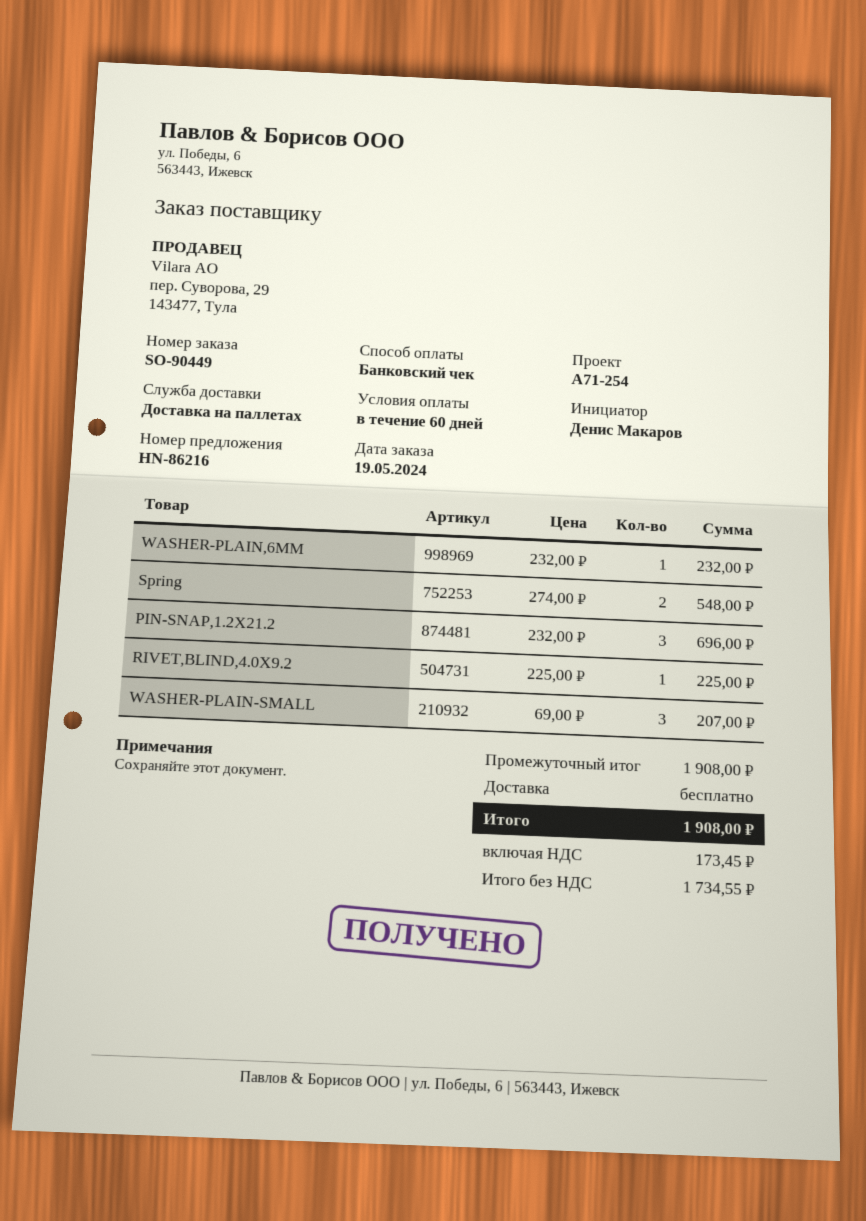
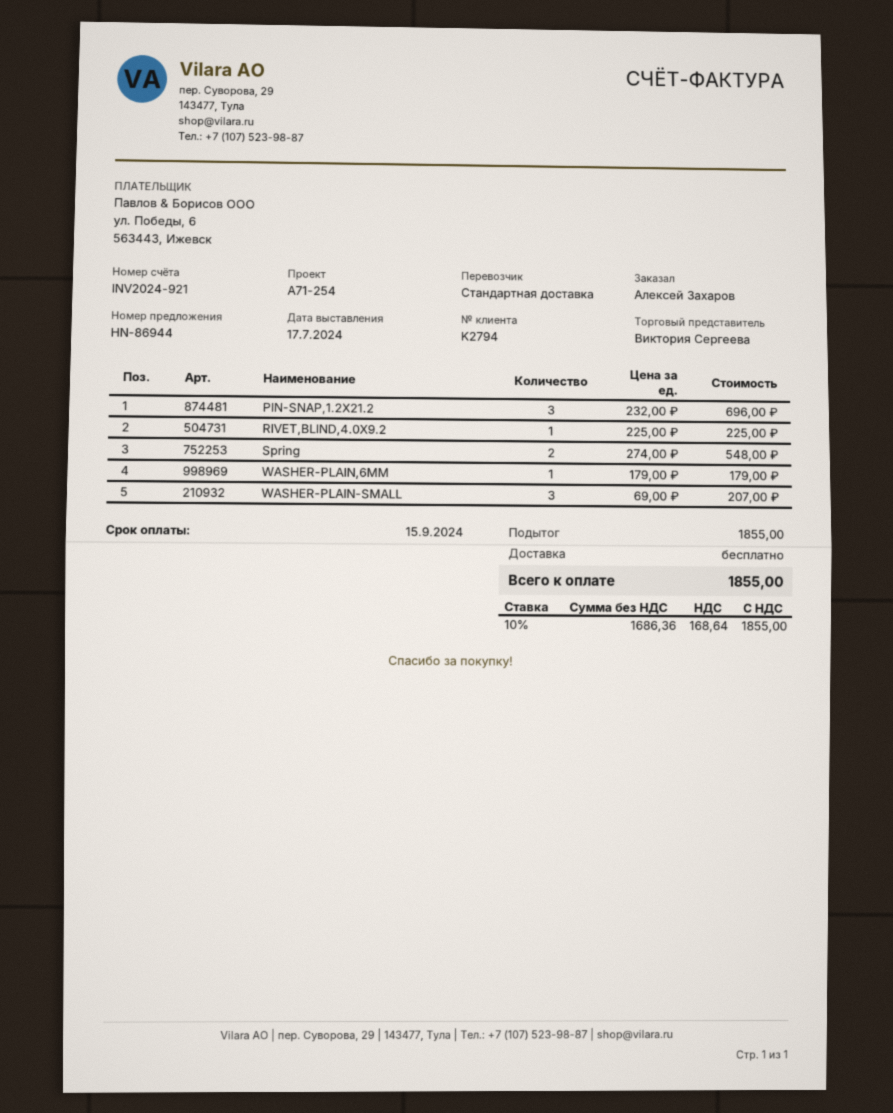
quote number: HN-86216 -> HN-86944
ordered by: Денис Макаров -> Алексей Захаров
shipping method: pallet freight -> standard
WASHER-PLAIN,6MM: 1 x 232.00 = 232.00 -> 1 x 179.00 = 179.00
subtotal: 1908.00 -> 1855.00
net: 1734.55 -> 1686.36
tax: 173.45 -> 168.64
total: 1908.00 -> 1855.00

